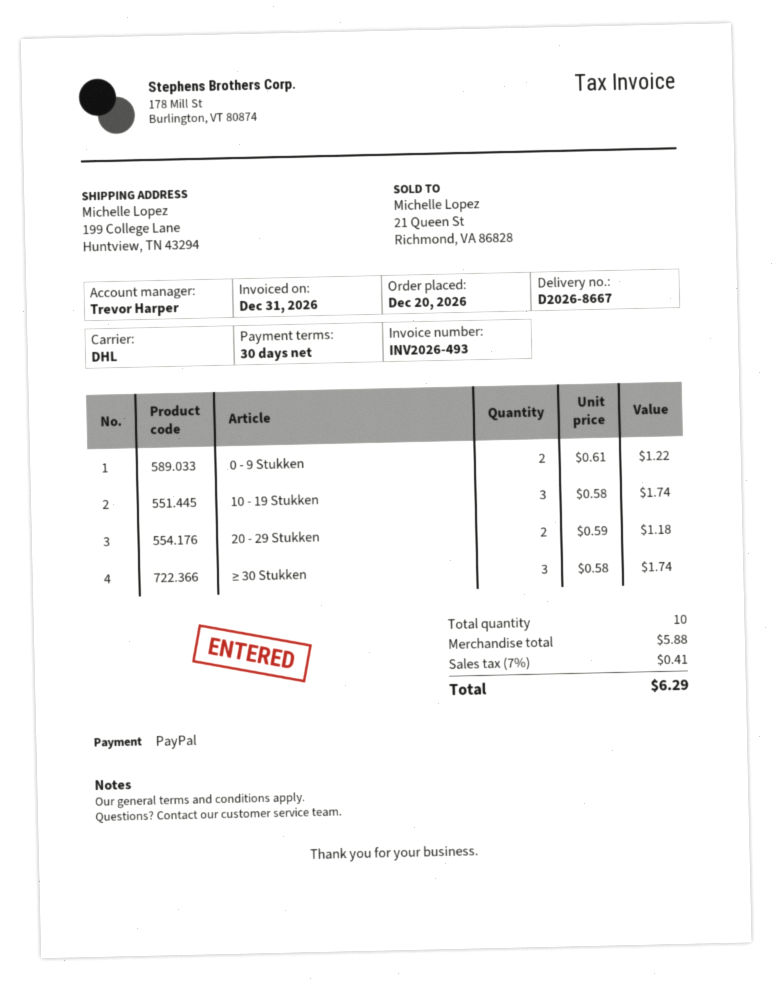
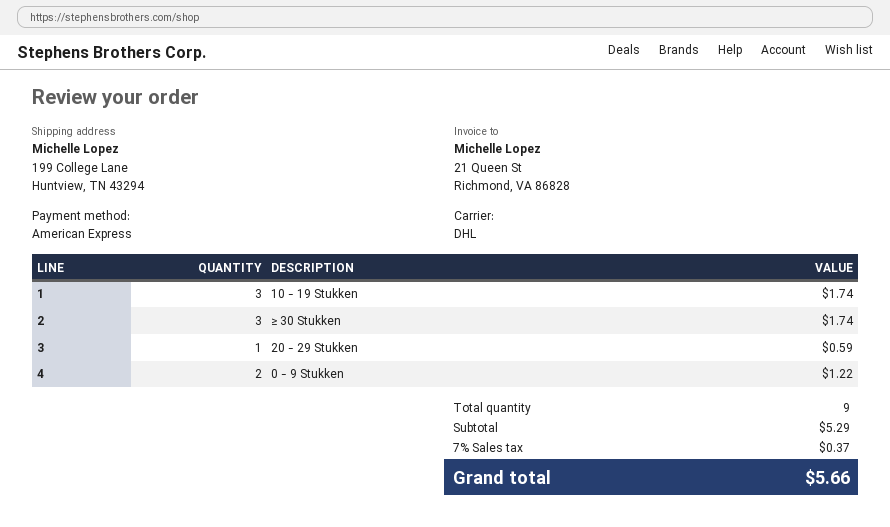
payment method: PayPal -> American Express
20 - 29 Stukken: 2 for 1.18 -> 1 for 0.59
total quantity: 10 -> 9
subtotal: 5.88 -> 5.29
tax: 7% = 0.41 -> 7% = 0.37
total: 6.29 -> 5.66

